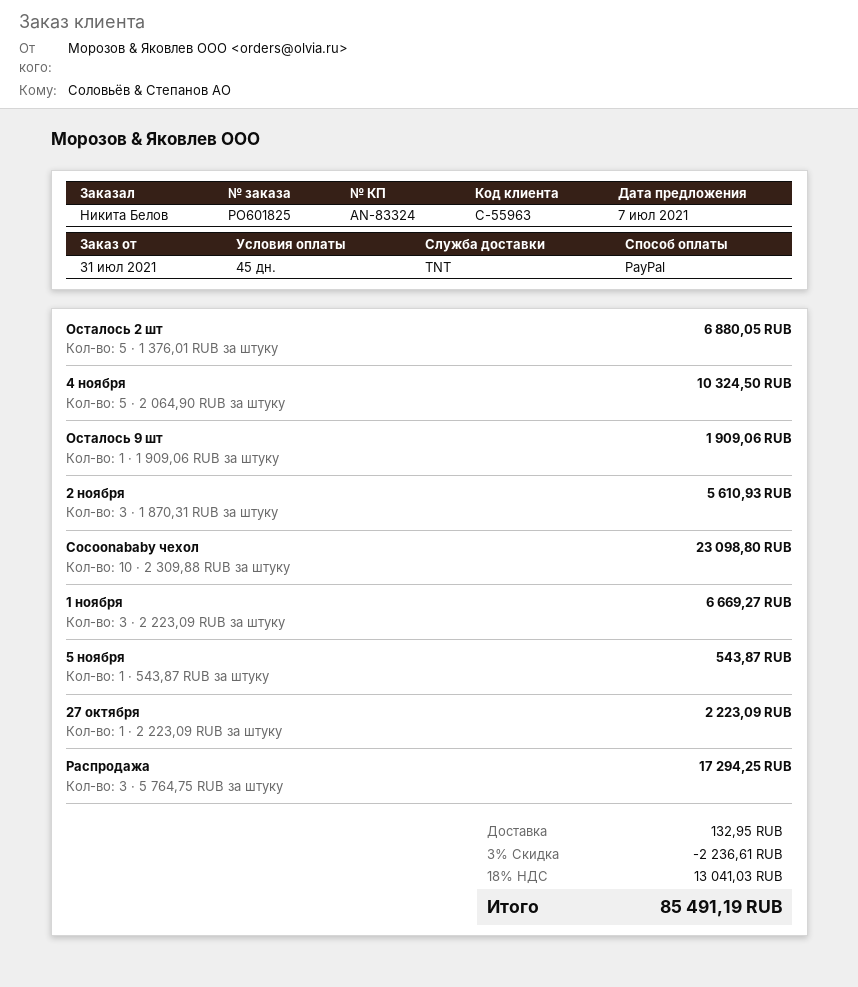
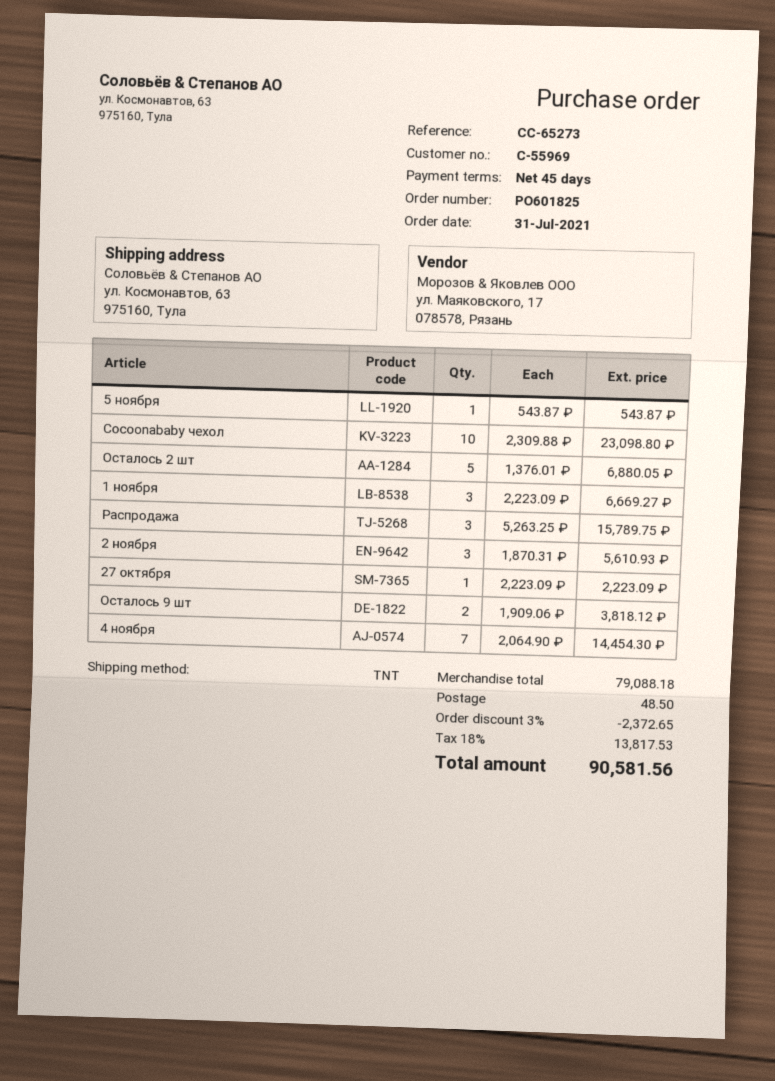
customer number: C-55963 -> C-55969
4 ноября: 5 x 2064.90 = 10324.50 -> 7 x 2064.90 = 14454.30
Осталось 9 шт: 1 x 1909.06 = 1909.06 -> 2 x 1909.06 = 3818.12
Распродажа: 3 x 5764.75 = 17294.25 -> 3 x 5263.25 = 15789.75
discount: 3% = 2236.61 -> 3% = 2372.65
shipping: 132.95 -> 48.50
tax: 18% = 13041.03 -> 18% = 13817.53
total: 85491.19 -> 90581.56

